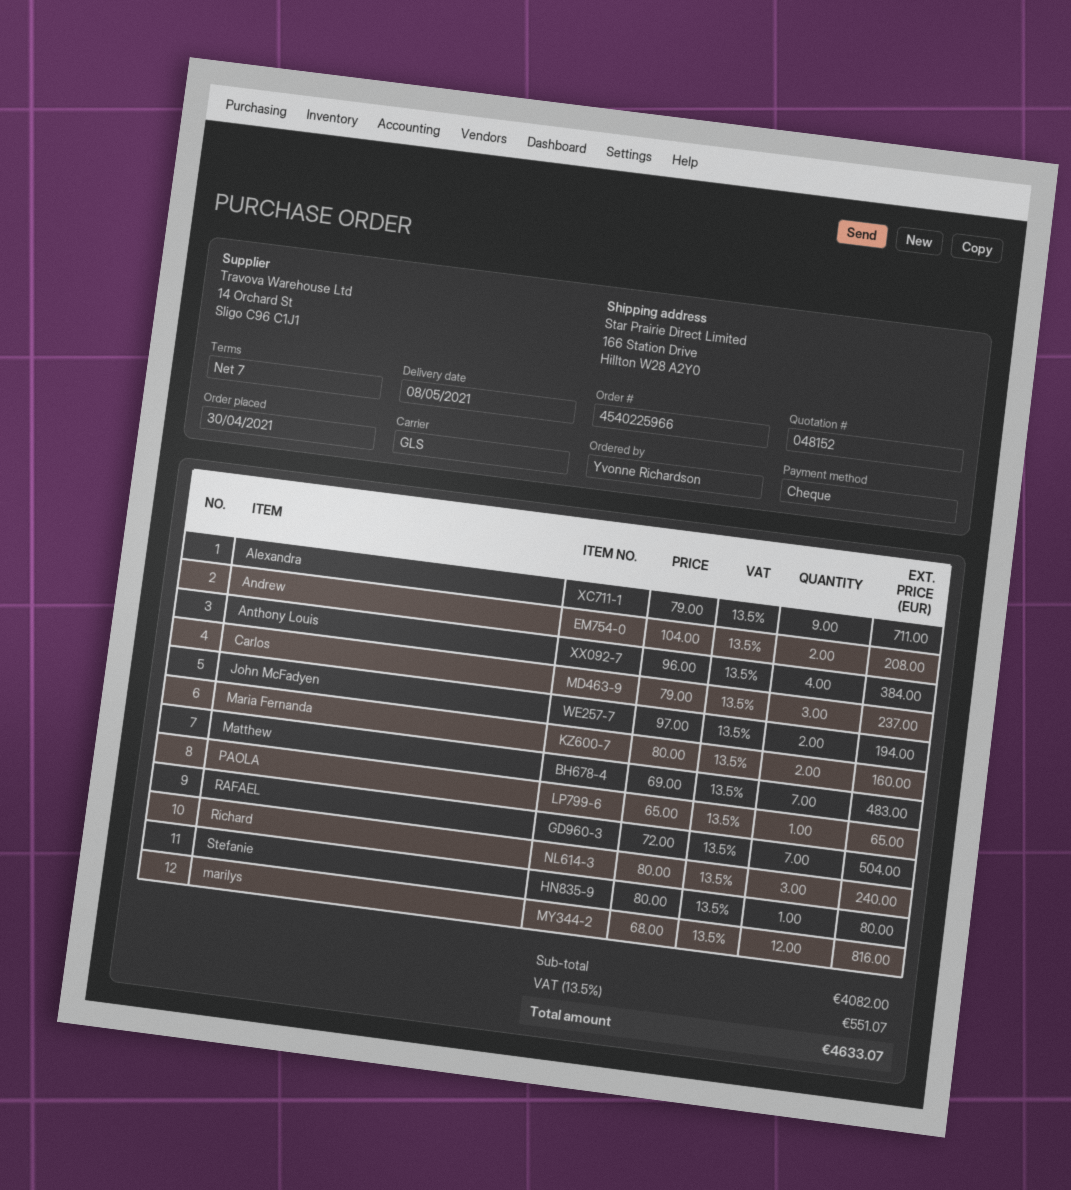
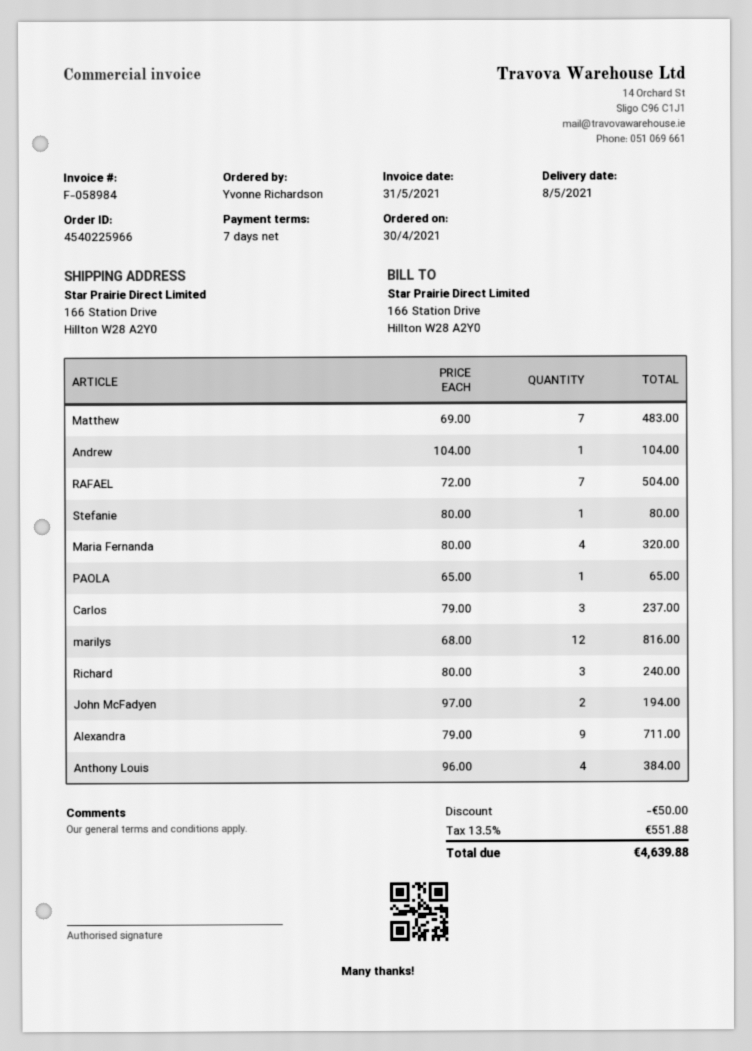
Andrew: 2 x 104.00 = 208.00 -> 1 x 104.00 = 104.00
Maria Fernanda: 2 x 80.00 = 160.00 -> 4 x 80.00 = 320.00
discount: none -> 50.00
tax: 13.5% = 551.07 -> 13.5% = 551.88
total: 4633.07 -> 4639.88

